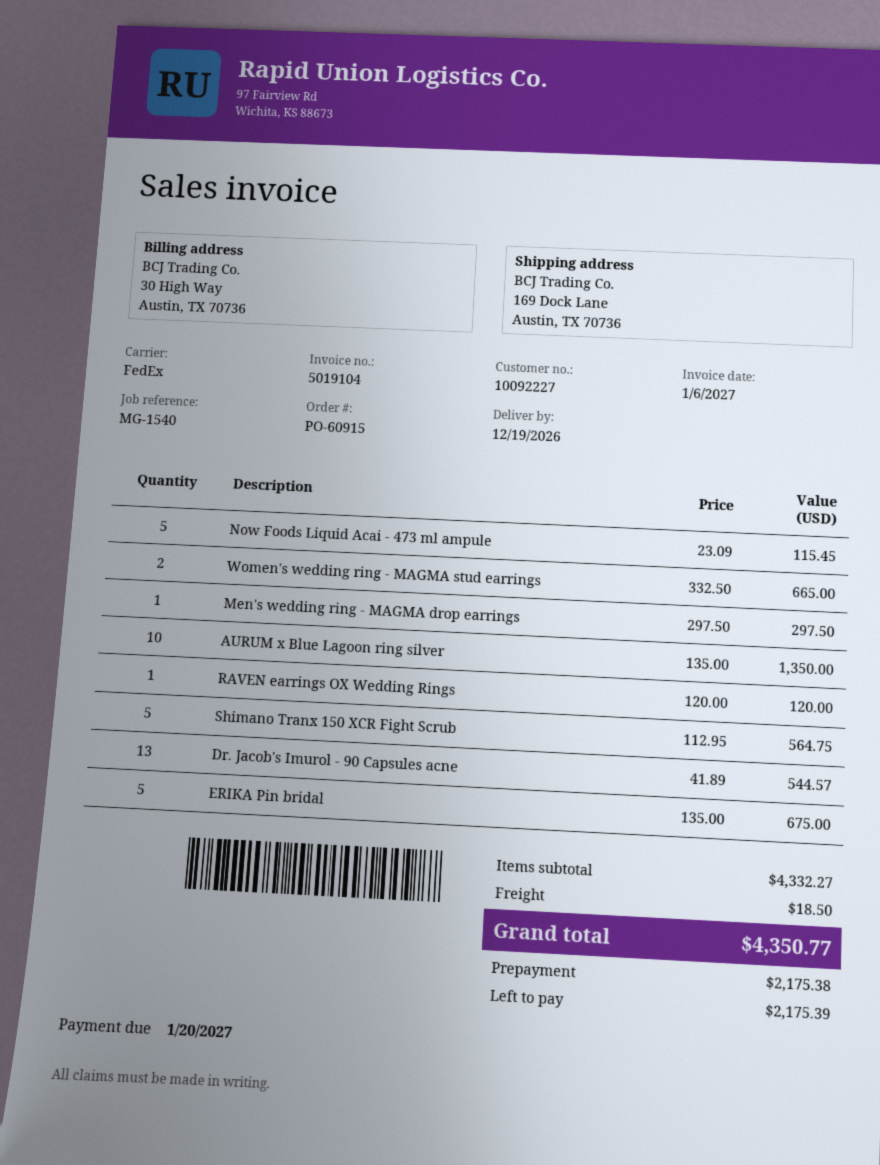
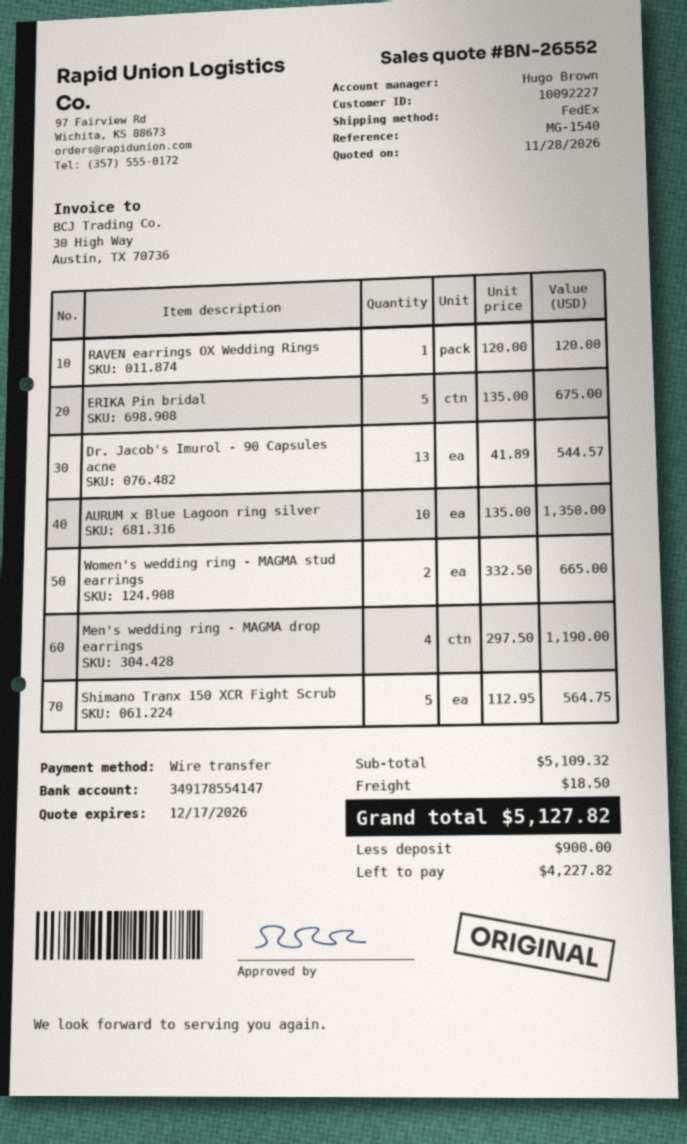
Now Foods Liquid Acai - 473 ml ampule: 5 x 23.09 = 115.45 -> none
Men's wedding ring - MAGMA drop earrings: 1 x 297.50 = 297.50 -> 4 x 297.50 = 1190.00
subtotal: 4332.27 -> 5109.32
total: 4350.77 -> 5127.82
deposit: 2175.38 -> 900.00
balance: 2175.39 -> 4227.82

